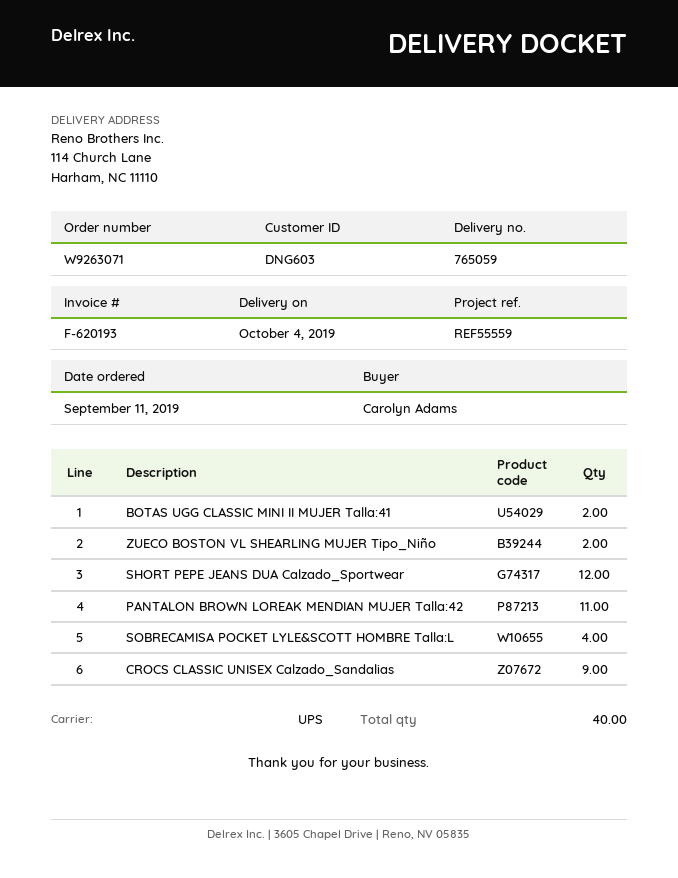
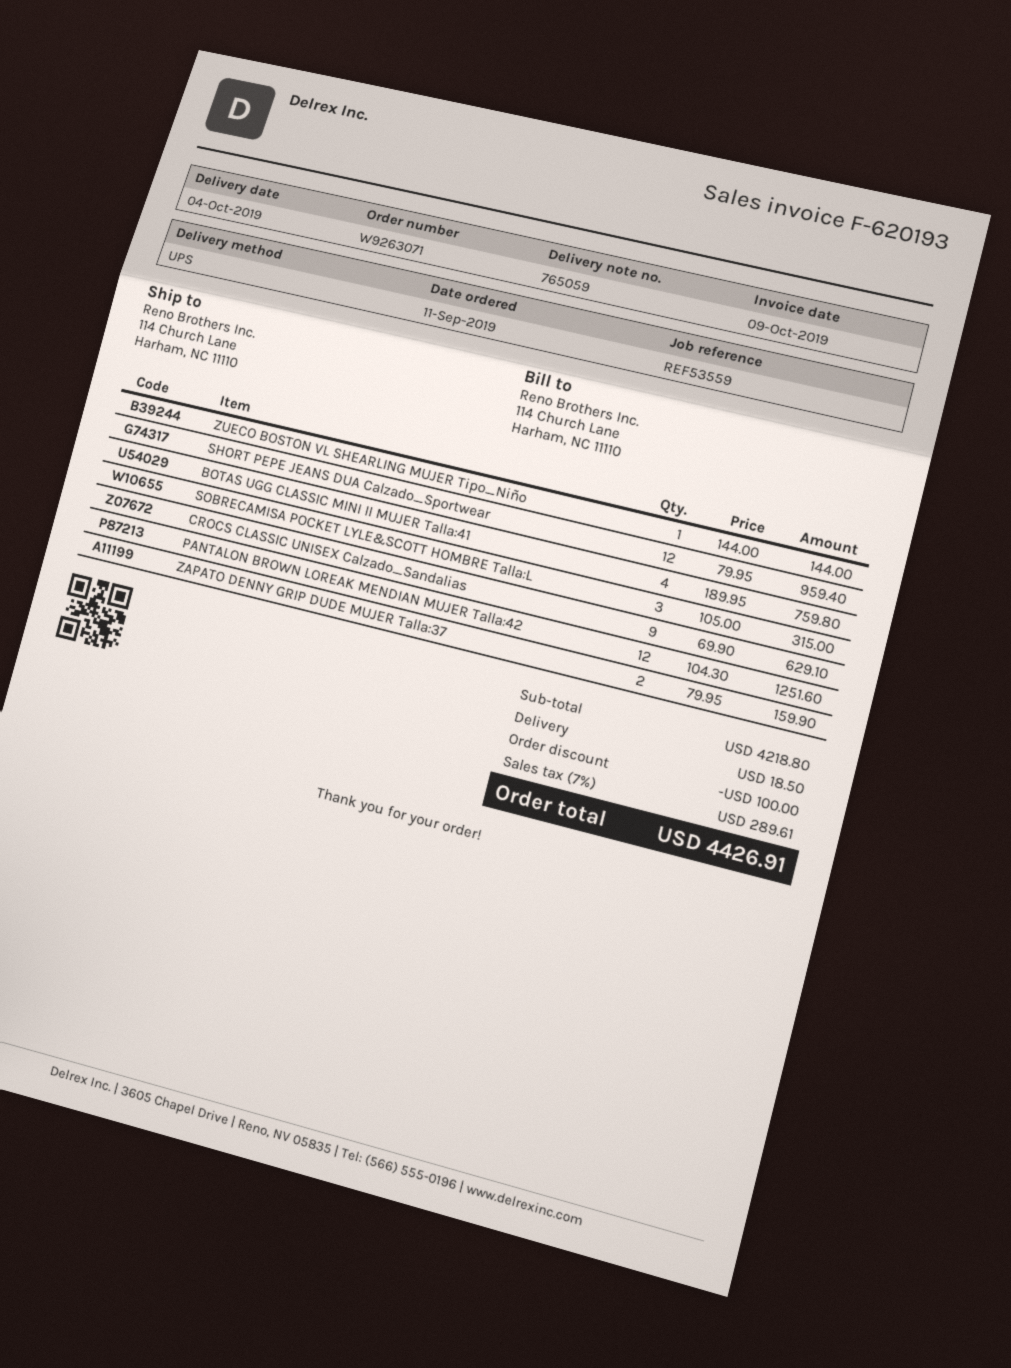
reference: REF55559 -> REF53559
BOTAS UGG CLASSIC MINI II MUJER Talla:41: 2 -> 4
ZUECO BOSTON VL SHEARLING MUJER Tipo_Niño: 2 -> 1
PANTALON BROWN LOREAK MENDIAN MUJER Talla:42: 11 -> 12
SOBRECAMISA POCKET LYLE&SCOTT HOMBRE Talla:L: 4 -> 3
ZAPATO DENNY GRIP DUDE MUJER Talla:37: none -> 2

